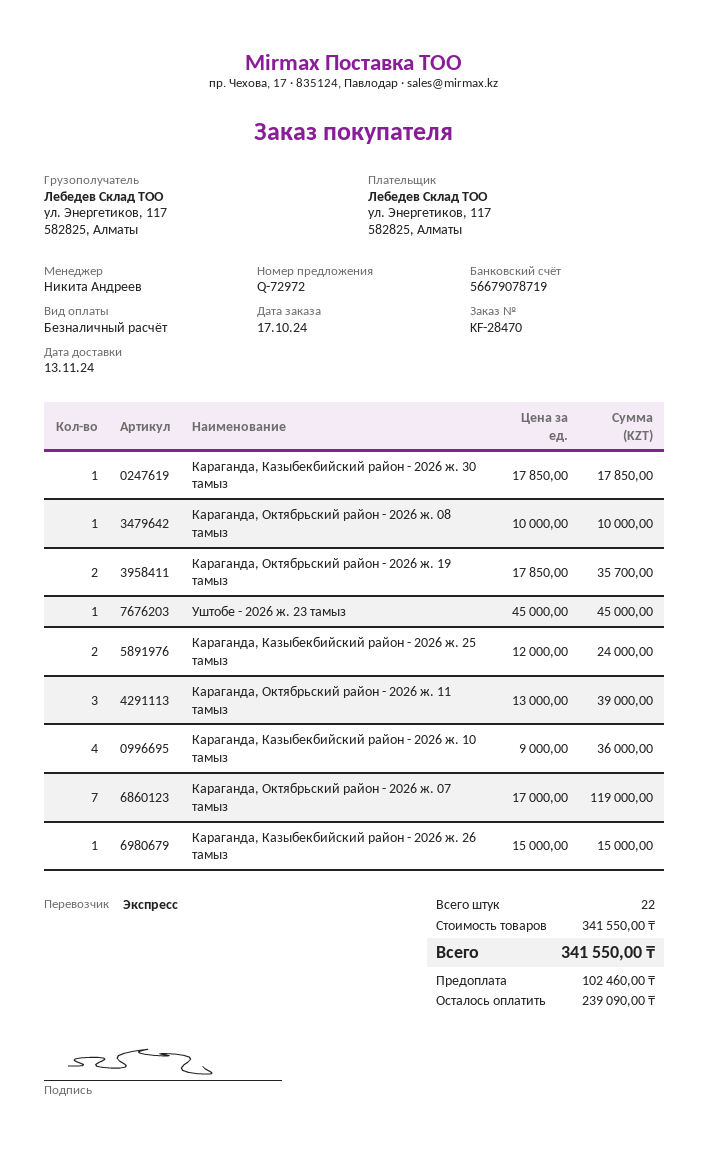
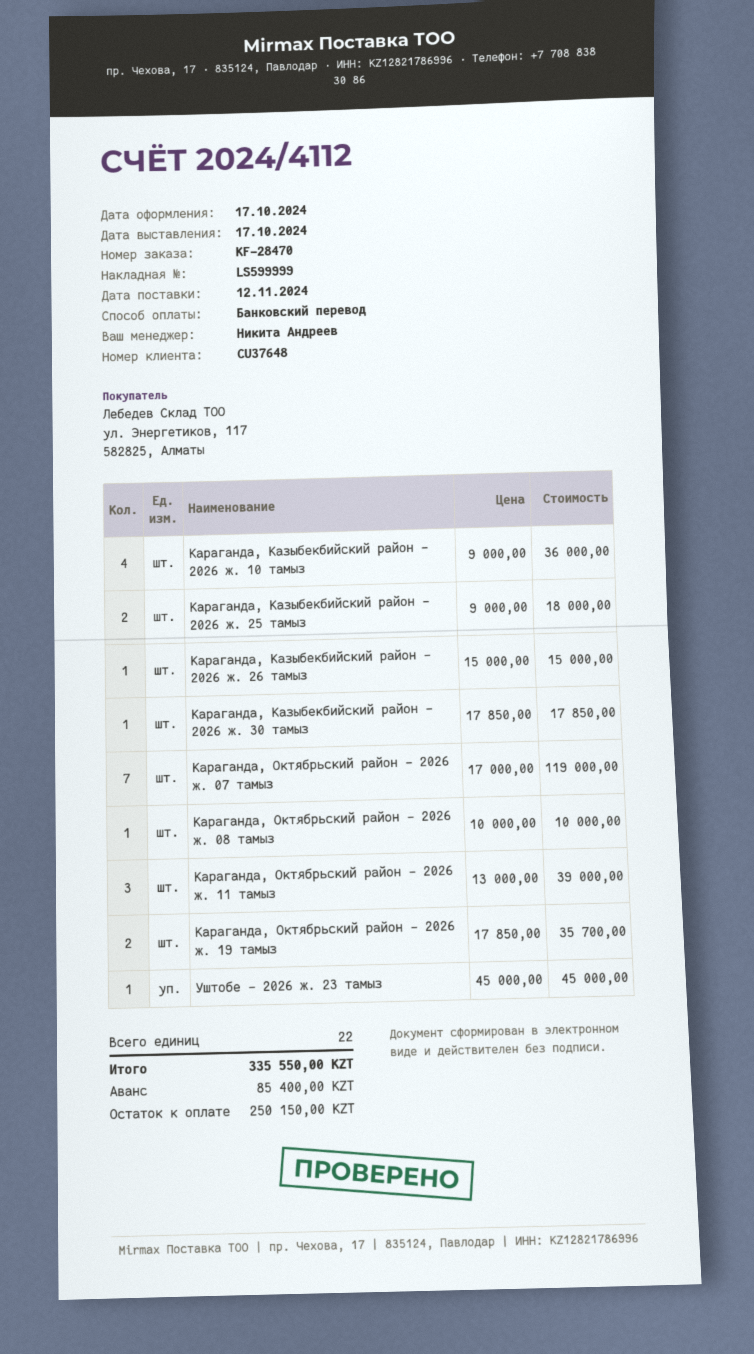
delivery date: 2024-11-13 -> 2024-11-12
Караганда, Казыбекбийский район - 2026 ж. 25 тамыз: 2 x 12000.00 = 24000.00 -> 2 x 9000.00 = 18000.00
total: 341550.00 -> 335550.00
deposit: 102460.00 -> 85400.00
balance: 239090.00 -> 250150.00

